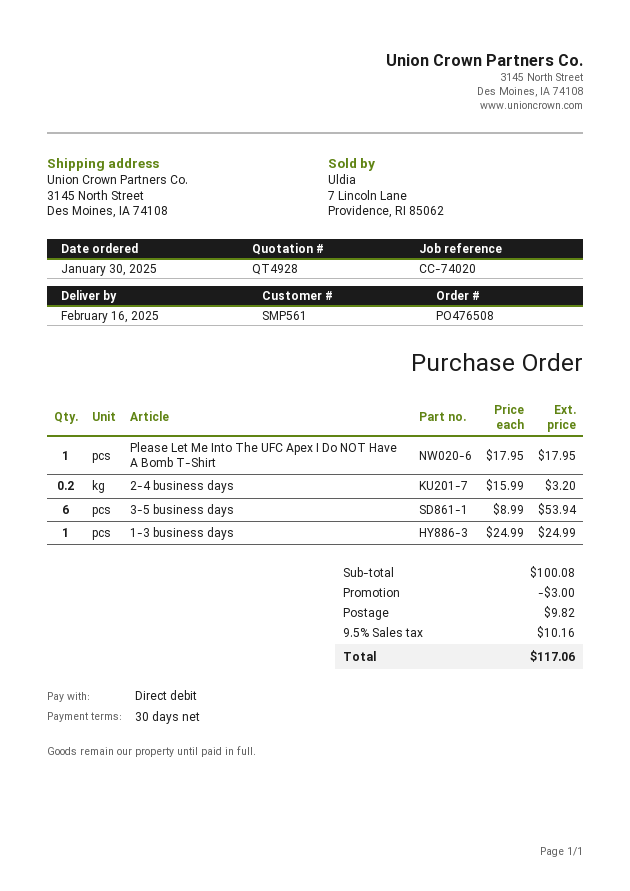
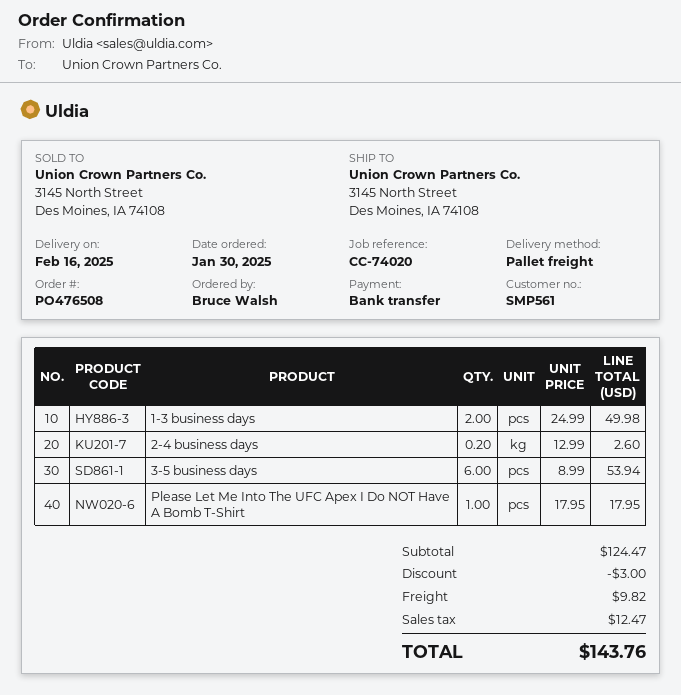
payment method: direct debit -> bank transfer
2-4 business days: 0.2 x 15.99 = 3.20 -> 0.2 x 12.99 = 2.60
1-3 business days: 1 x 24.99 = 24.99 -> 2 x 24.99 = 49.98
subtotal: 100.08 -> 124.47
tax: 10.16 -> 12.47
total: 117.06 -> 143.76

